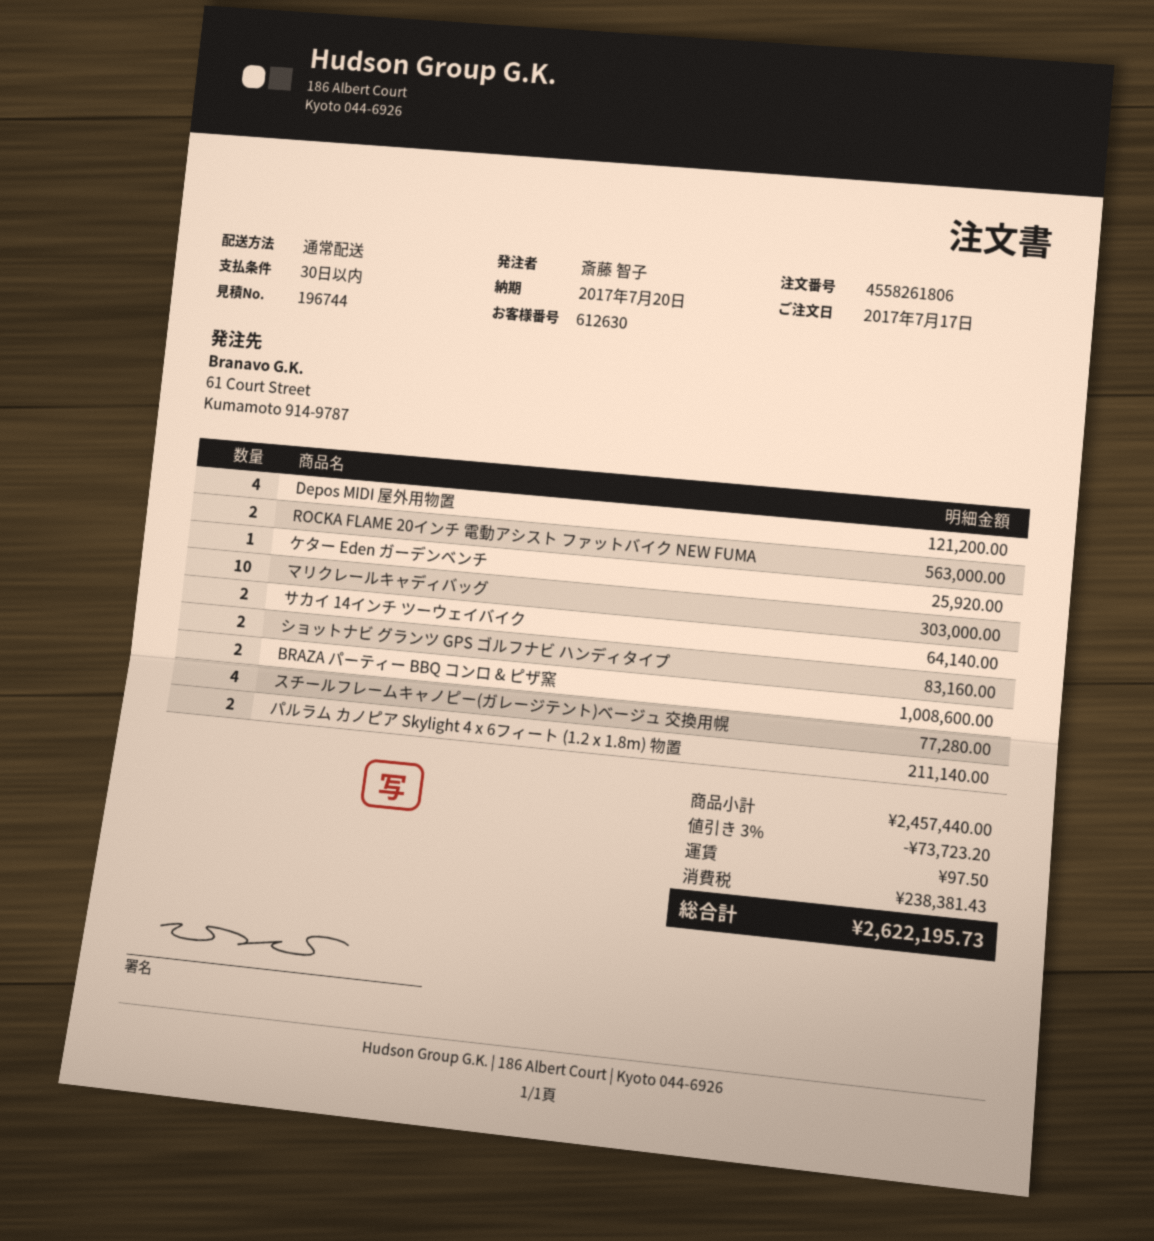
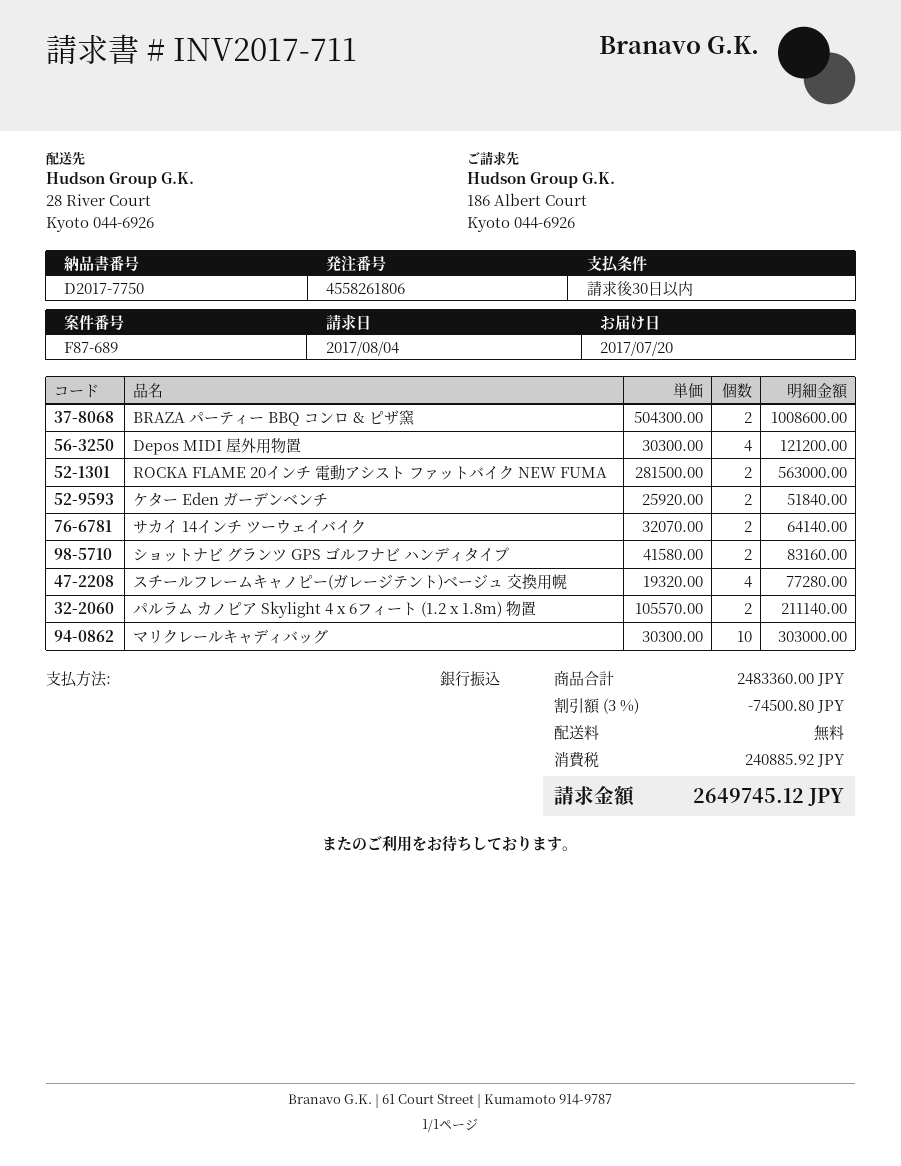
ケター Eden ガーデンベンチ: 1 for 25920.00 -> 2 for 51840.00
subtotal: 2457440.00 -> 2483360.00
discount: 3% = 73723.20 -> 3% = 74500.80
shipping: 97.50 -> 0.00
tax: 238381.43 -> 240885.92
total: 2622195.73 -> 2649745.12

